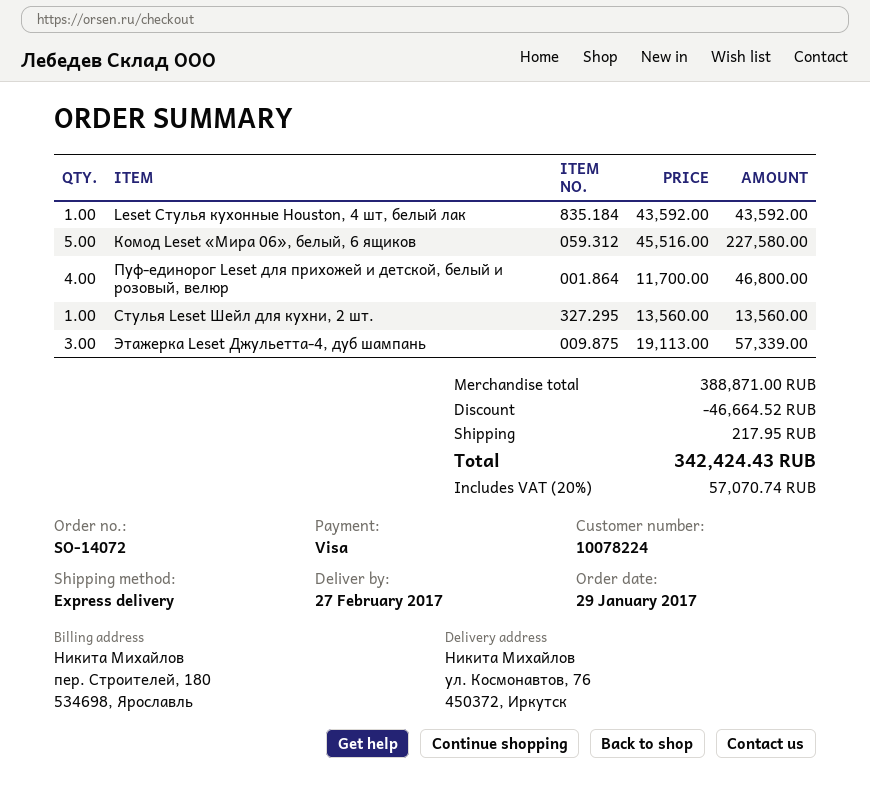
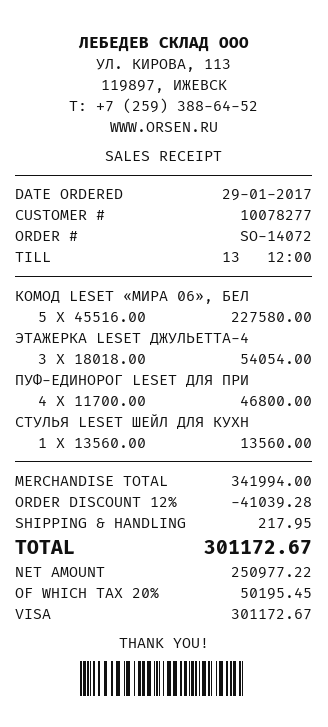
customer number: 10078224 -> 10078277
Leset Стулья кухонные Houston, 4 шт, белый лак: 1 x 43592.00 = 43592.00 -> none
Этажерка Leset Джульетта-4, дуб шампань: 3 x 19113.00 = 57339.00 -> 3 x 18018.00 = 54054.00
subtotal: 388871.00 -> 341994.00
discount: 46664.52 -> 41039.28
tax: 20% = 57070.74 -> 20% = 50195.45
total: 342424.43 -> 301172.67

